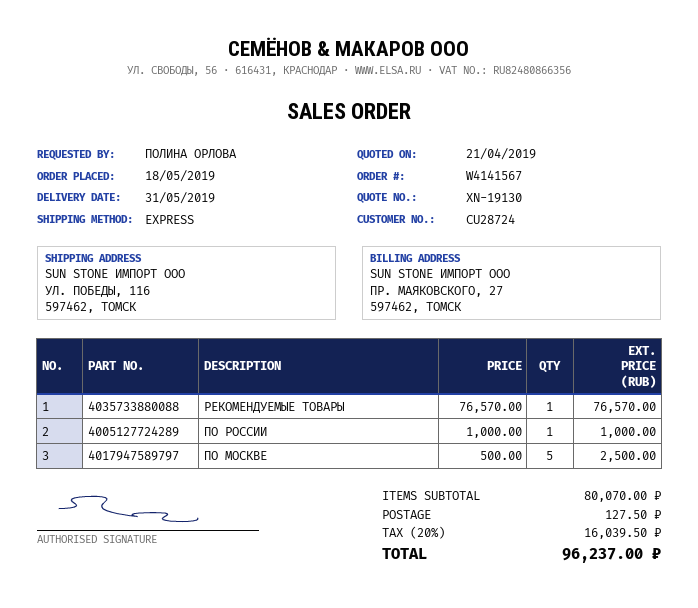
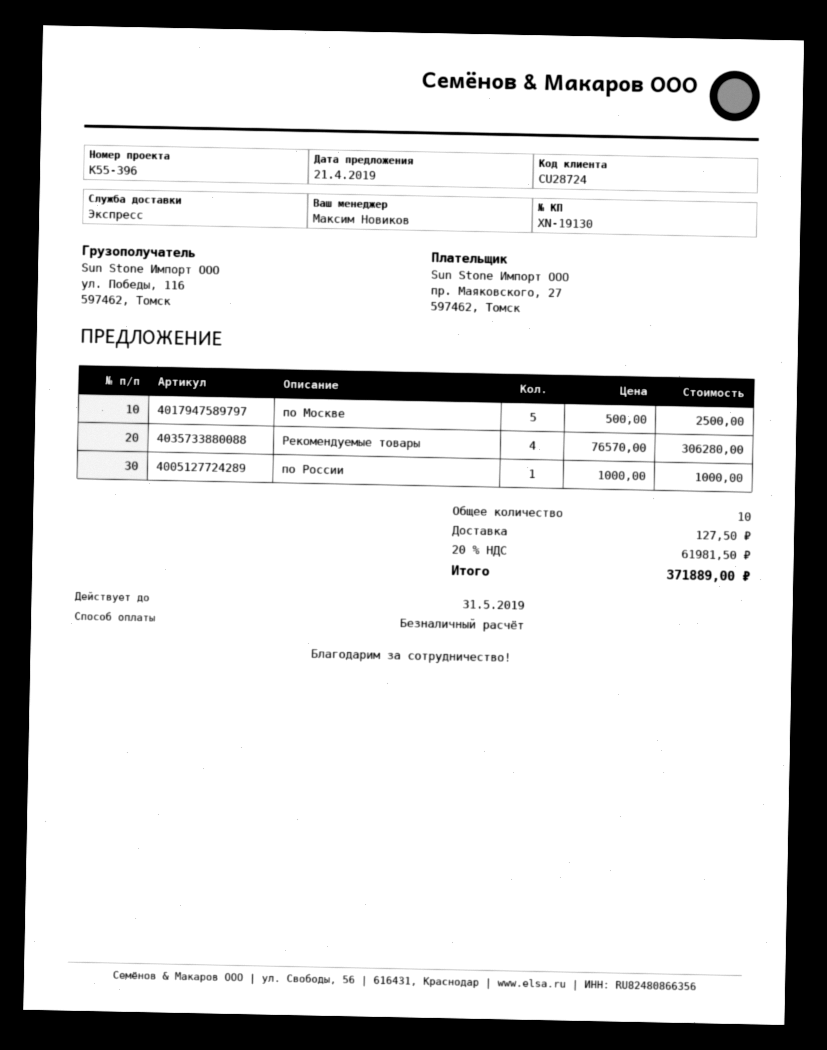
РЕКОМЕНДУЕМЫЕ ТОВАРЫ: 1 x 76570.00 = 76570.00 -> 4 x 76570.00 = 306280.00
tax: 20% = 16039.50 -> 20% = 61981.50
total: 96237.00 -> 371889.00

